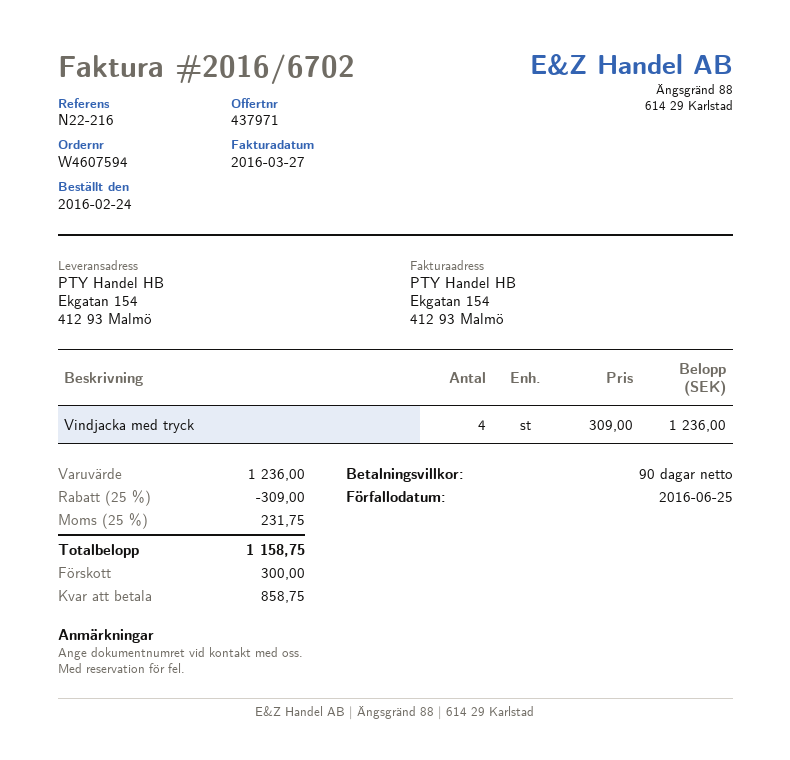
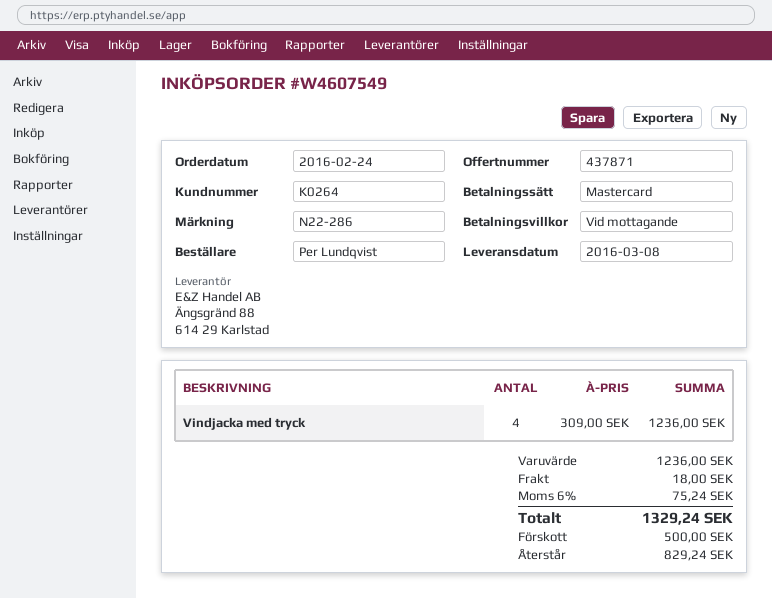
quote number: 437971 -> 437871
order number: W4607594 -> W4607549
payment terms: 90 days -> on receipt
reference: N22-216 -> N22-286
discount: 25% = 309.00 -> none
shipping: none -> 18.00
tax: 25% = 231.75 -> 6% = 75.24
total: 1158.75 -> 1329.24
deposit: 300.00 -> 500.00
balance: 858.75 -> 829.24

